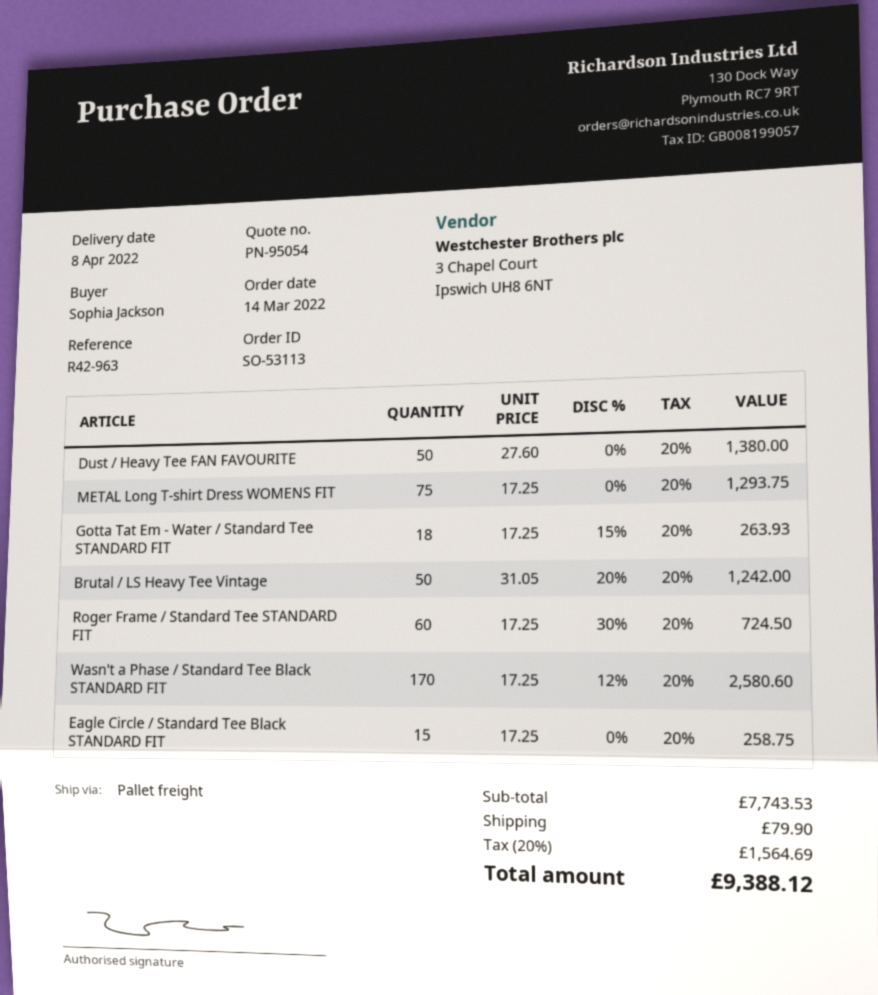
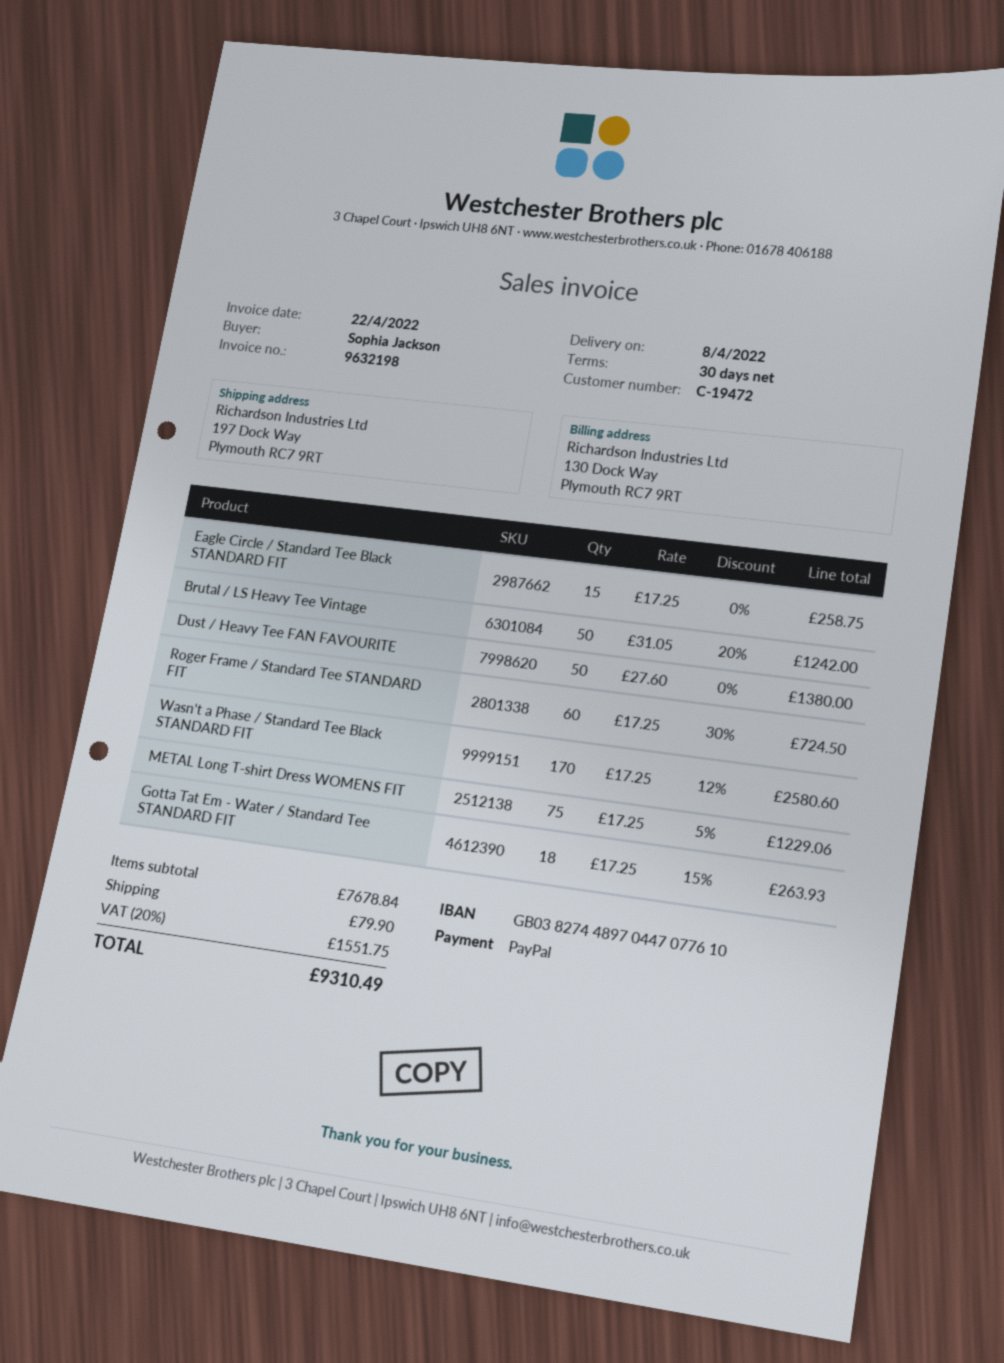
METAL Long T-shirt Dress WOMENS FIT: 75 x 17.25 = 1293.75 -> 75 x 17.25 - 5% = 1229.06
subtotal: 7743.53 -> 7678.84
tax: 20% = 1564.69 -> 20% = 1551.75
total: 9388.12 -> 9310.49

